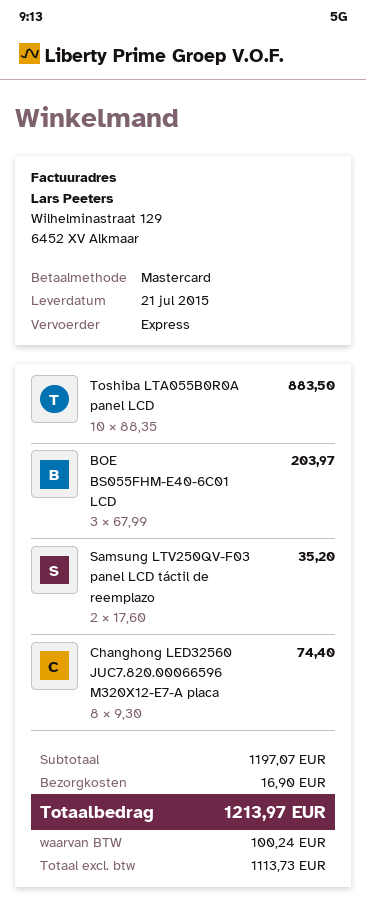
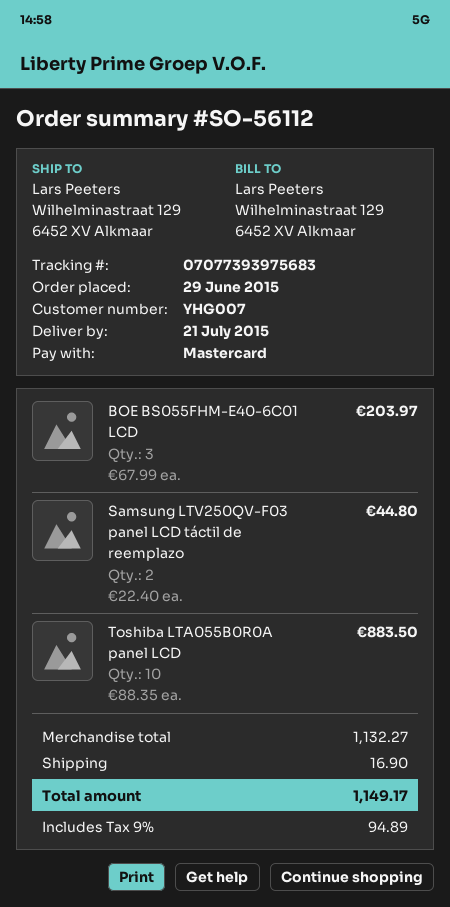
Samsung LTV250QV-F03 panel LCD táctil de reemplazo: 2 x 17.60 = 35.20 -> 2 x 22.40 = 44.80
Changhong LED32560 JUC7.820.00066596 M320X12-E7-A placa: 8 x 9.30 = 74.40 -> none
subtotal: 1197.07 -> 1132.27
tax: 100.24 -> 94.89
total: 1213.97 -> 1149.17

